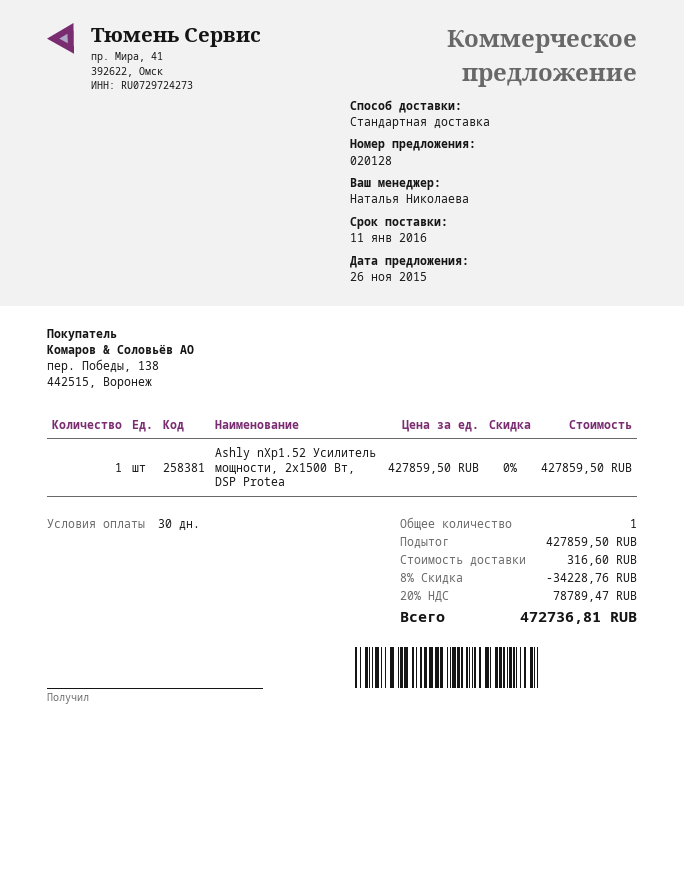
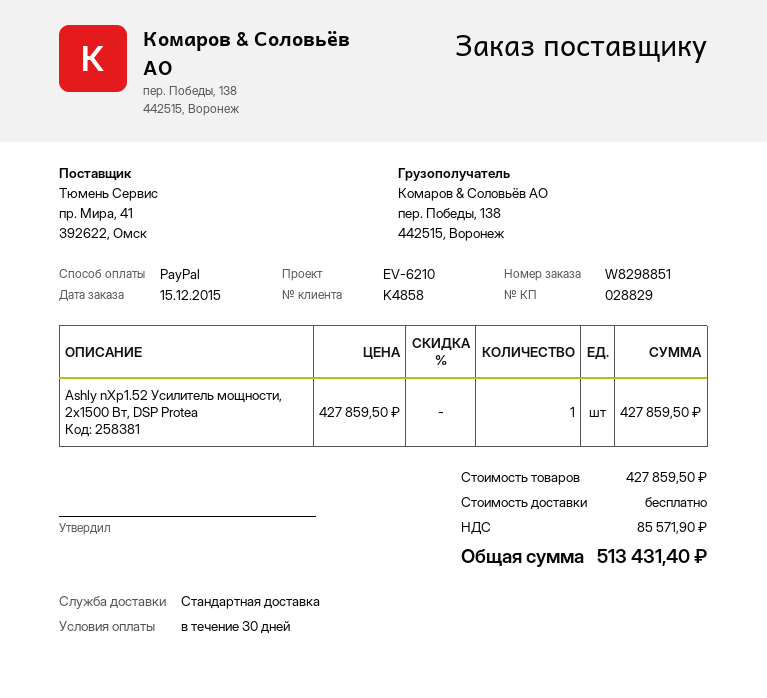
quote number: 020128 -> 028829
discount: 8% = 34228.76 -> none
shipping: 316.60 -> 0.00
tax: 78789.47 -> 85571.90
total: 472736.81 -> 513431.40

